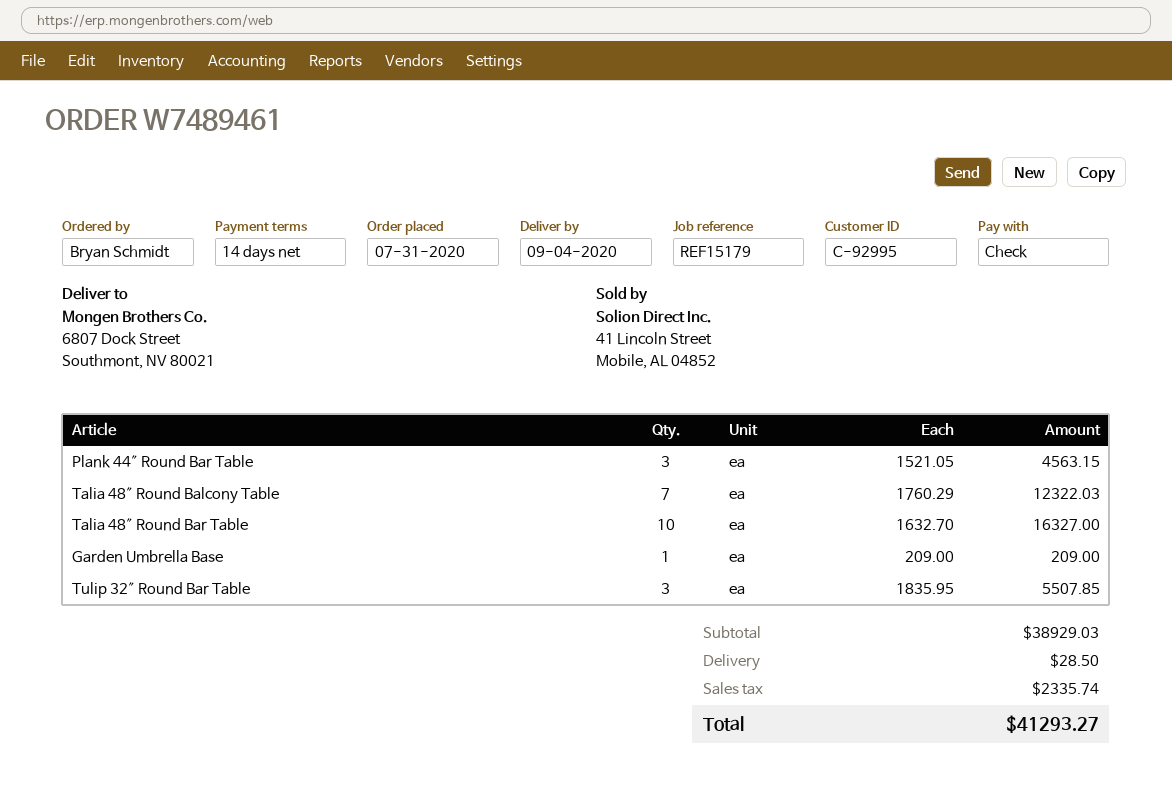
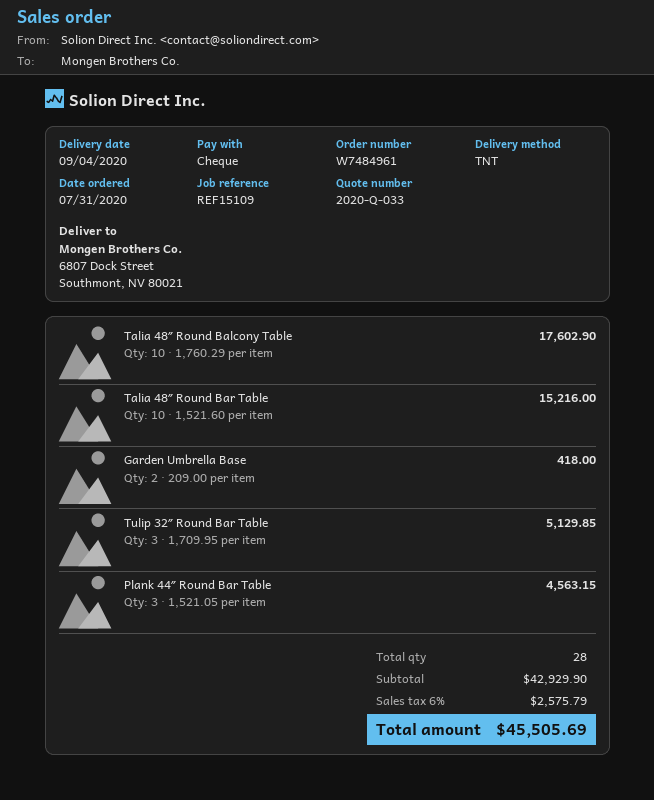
order number: W7489461 -> W7484961
reference: REF15179 -> REF15109
Talia 48″ Round Balcony Table: 7 x 1760.29 = 12322.03 -> 10 x 1760.29 = 17602.90
Talia 48″ Round Bar Table: 10 x 1632.70 = 16327.00 -> 10 x 1521.60 = 15216.00
Garden Umbrella Base: 1 x 209.00 = 209.00 -> 2 x 209.00 = 418.00
Tulip 32″ Round Bar Table: 3 x 1835.95 = 5507.85 -> 3 x 1709.95 = 5129.85
subtotal: 38929.03 -> 42929.90
shipping: 28.50 -> none
tax: 2335.74 -> 2575.79
total: 41293.27 -> 45505.69

